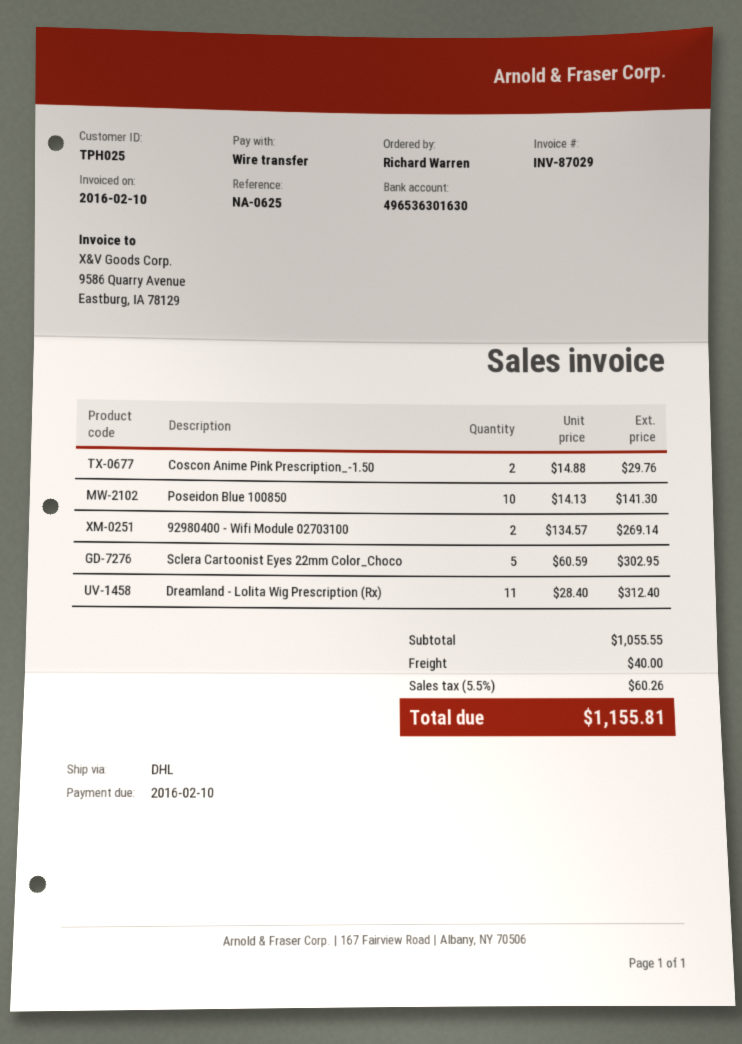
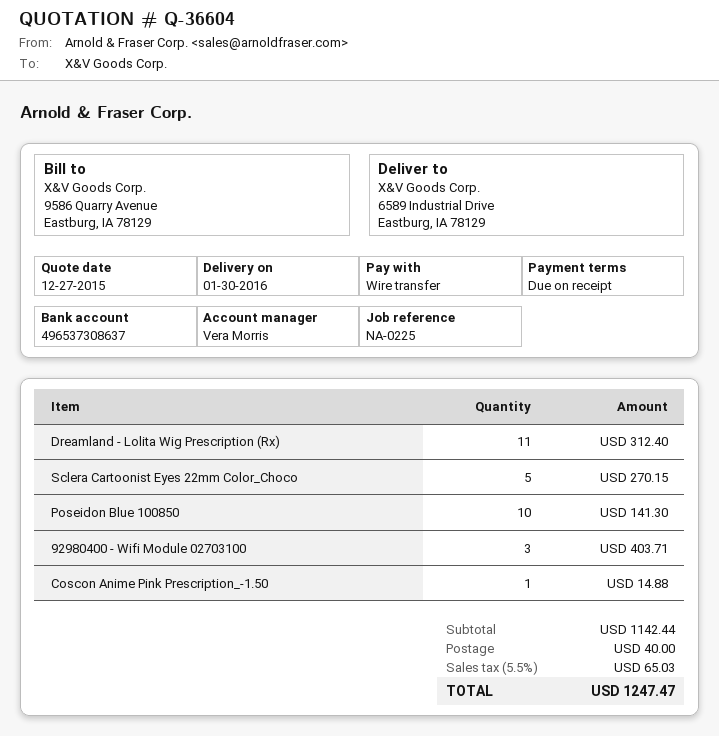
reference: NA-0625 -> NA-0225
bank account: 496536301630 -> 496537308637
Coscon Anime Pink Prescription_-1.50: 2 for 29.76 -> 1 for 14.88
92980400 - Wifi Module 02703100: 2 for 269.14 -> 3 for 403.71
Sclera Cartoonist Eyes 22mm Color_Choco: 5 for 302.95 -> 5 for 270.15
subtotal: 1055.55 -> 1142.44
tax: 5.5% = 60.26 -> 5.5% = 65.03
total: 1155.81 -> 1247.47

